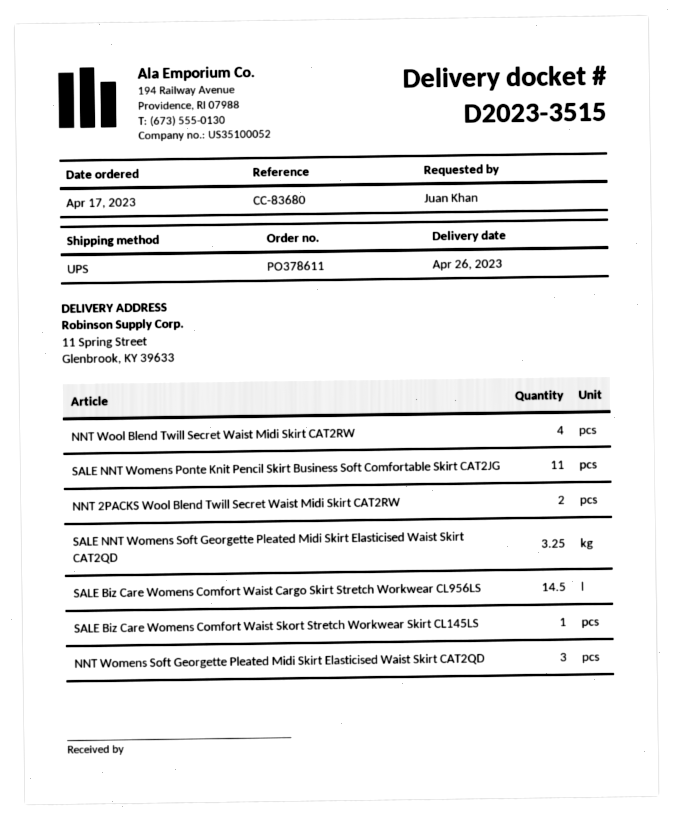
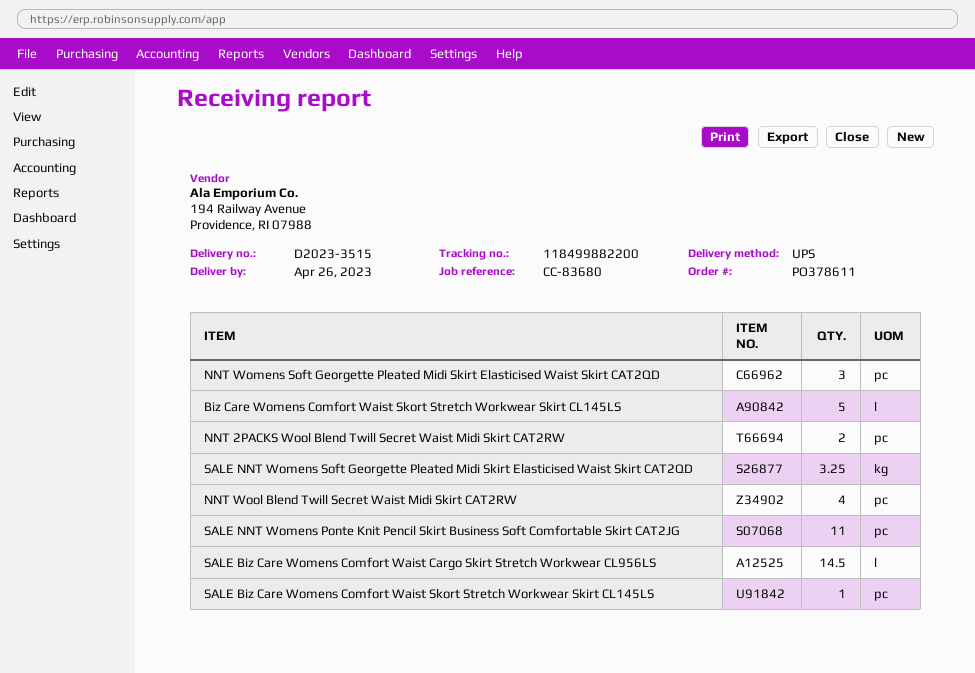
Biz Care Womens Comfort Waist Skort Stretch Workwear Skirt CL145LS: none -> 5

